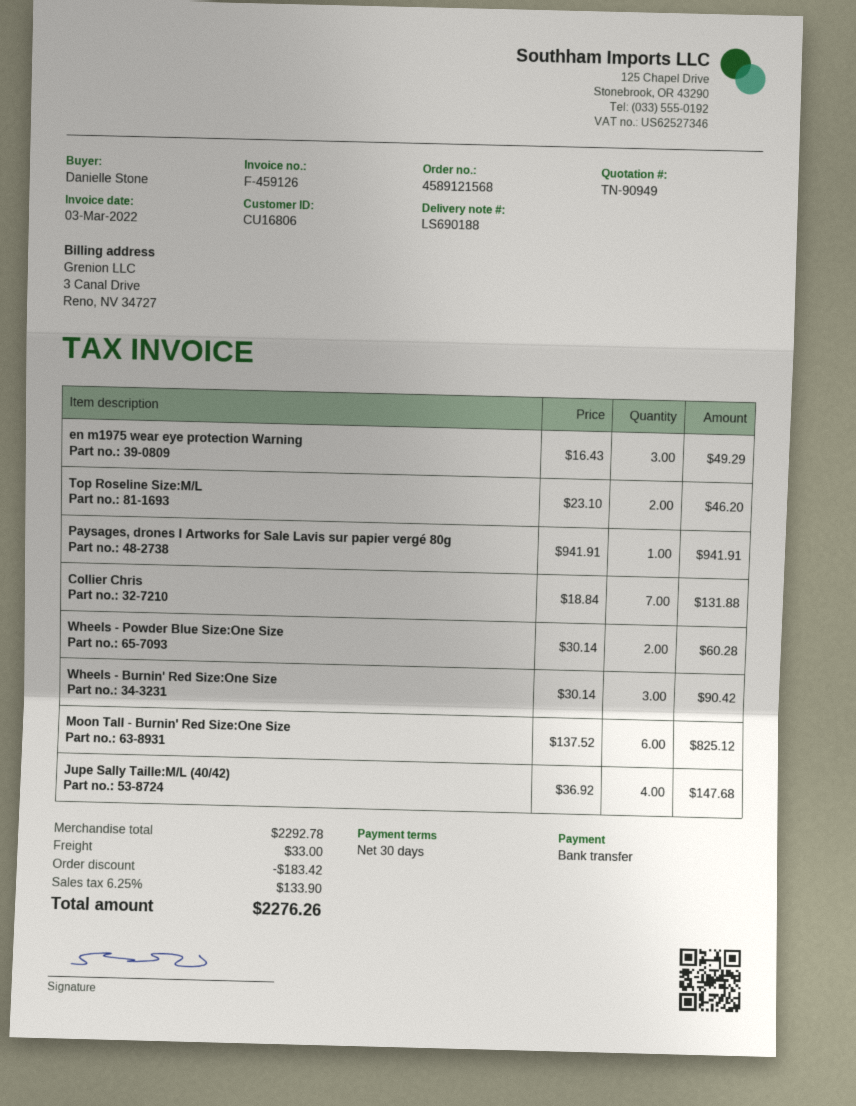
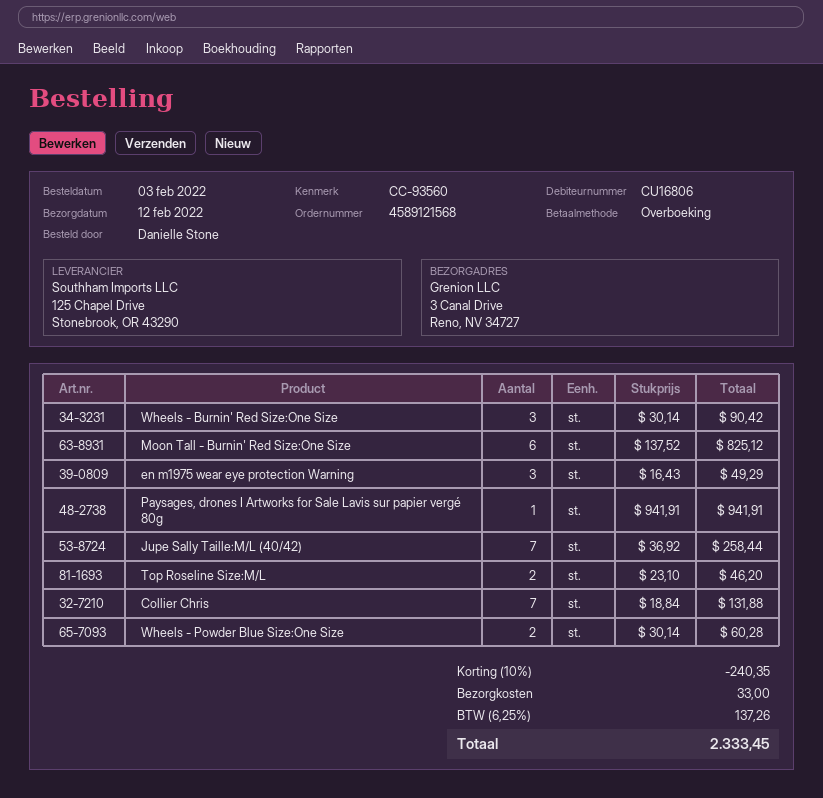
Jupe Sally Taille:M/L (40/42): 4 x 36.92 = 147.68 -> 7 x 36.92 = 258.44
discount: 183.42 -> 240.35
tax: 6.25% = 133.90 -> 6.25% = 137.26
total: 2276.26 -> 2333.45

